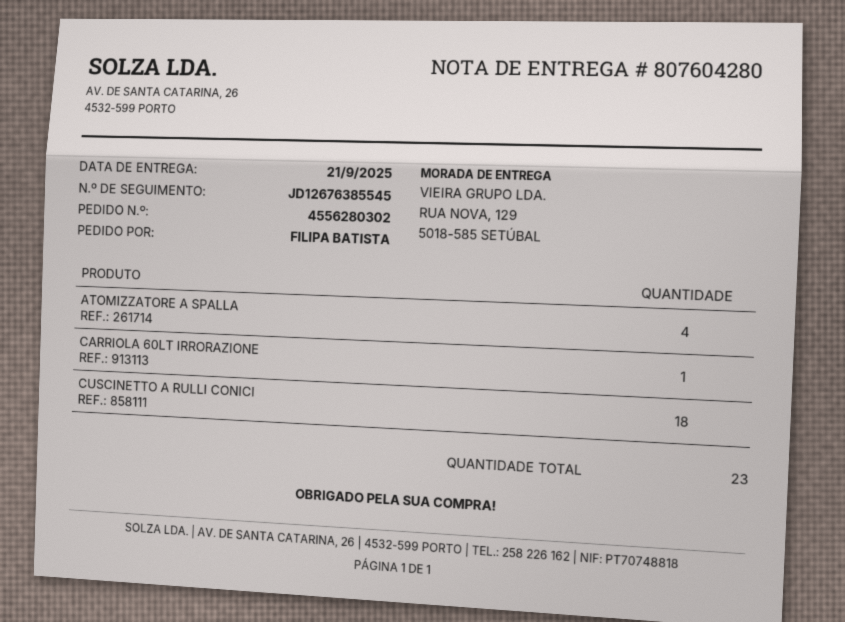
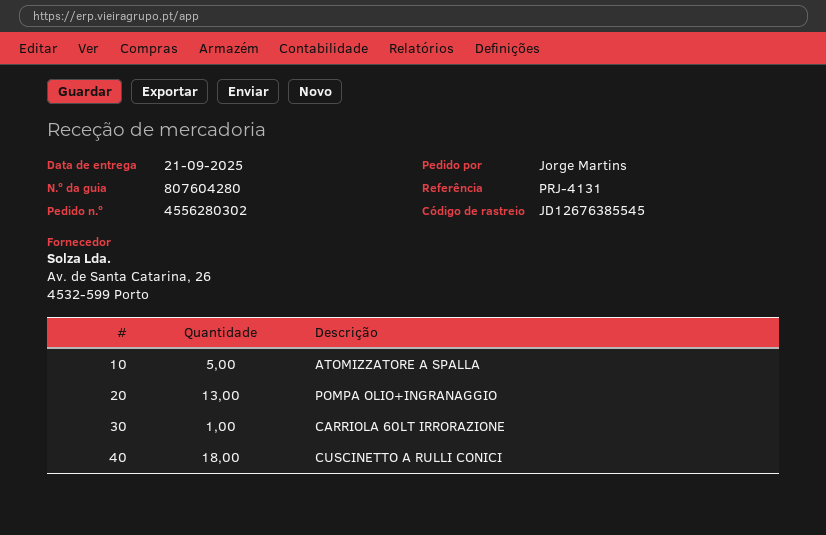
ordered by: FILIPA BATISTA -> Jorge Martins
ATOMIZZATORE A SPALLA: 4 -> 5
POMPA OLIO+INGRANAGGIO: none -> 13

